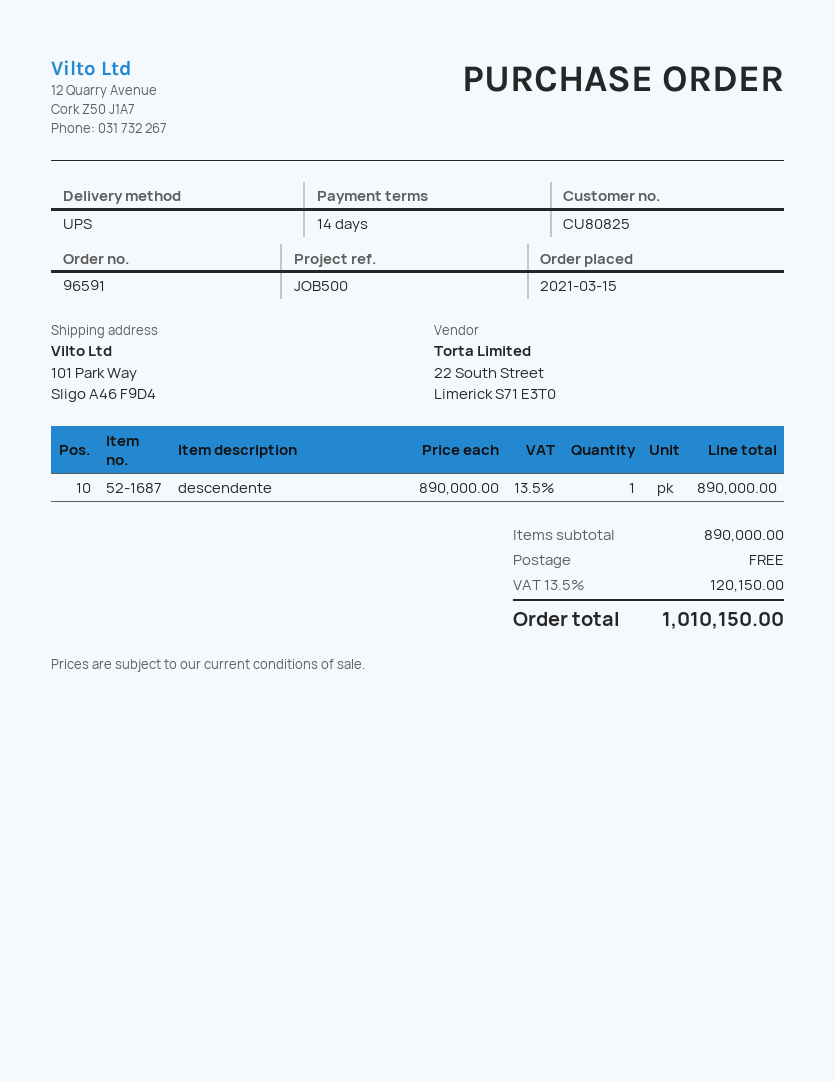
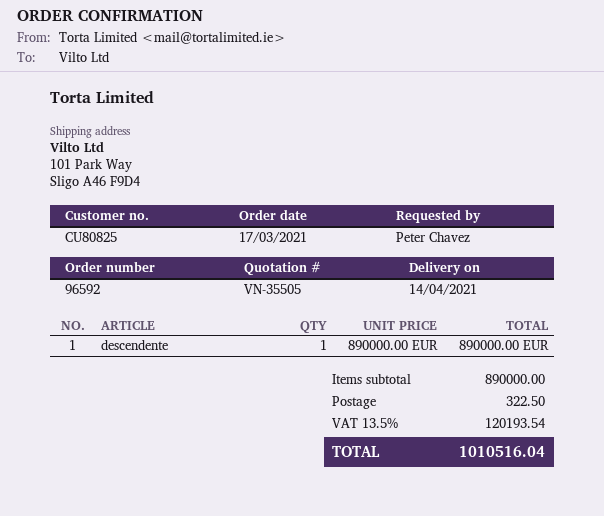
order number: 96591 -> 96592
order date: 2021-03-15 -> 2021-03-17
shipping: 0.00 -> 322.50
tax: 13.5% = 120150.00 -> 13.5% = 120193.54
total: 1010150.00 -> 1010516.04

